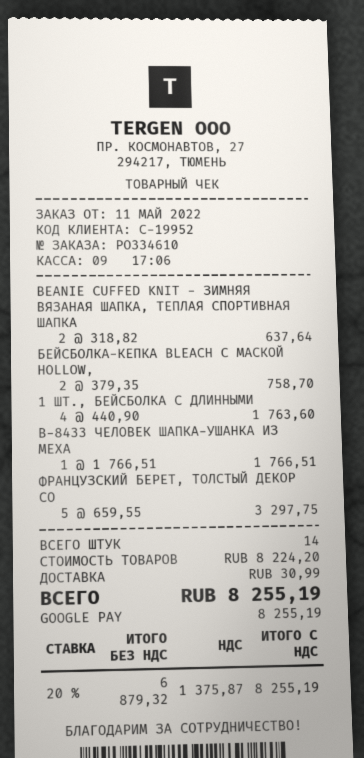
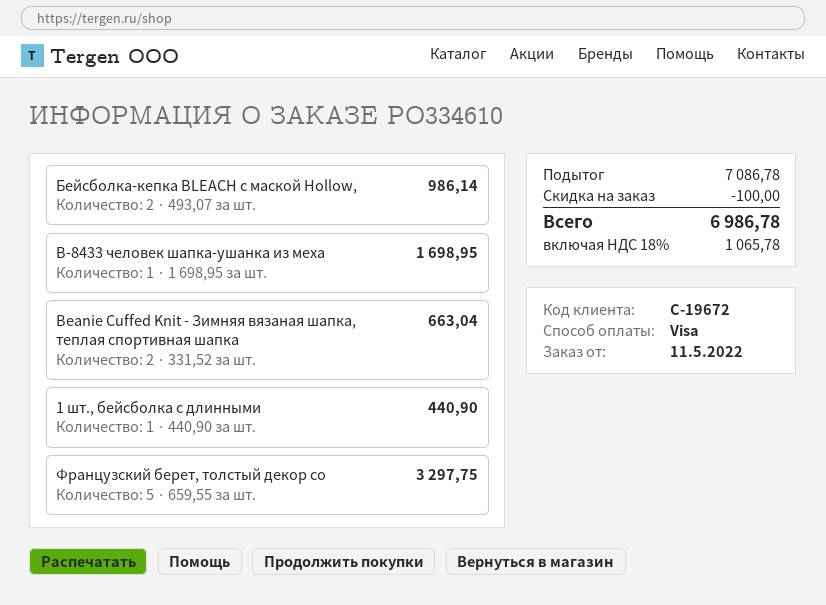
customer number: C-19952 -> C-19672
payment method: Google Pay -> Visa
BEANIE CUFFED KNIT - ЗИМНЯЯ ВЯЗАНАЯ ШАПКА, ТЕПЛАЯ СПОРТИВНАЯ ШАПКА: 2 x 318.82 = 637.64 -> 2 x 331.52 = 663.04
БЕЙСБОЛКА-КЕПКА BLEACH С МАСКОЙ HOLLOW,: 2 x 379.35 = 758.70 -> 2 x 493.07 = 986.14
1 ШТ., БЕЙСБОЛКА С ДЛИННЫМИ: 4 x 440.90 = 1763.60 -> 1 x 440.90 = 440.90
B-8433 ЧЕЛОВЕК ШАПКА-УШАНКА ИЗ МЕХА: 1 x 1766.51 = 1766.51 -> 1 x 1698.95 = 1698.95
subtotal: 8224.20 -> 7086.78
discount: none -> 100.00
shipping: 30.99 -> none
tax: 20% = 1375.87 -> 18% = 1065.78
total: 8255.19 -> 6986.78

